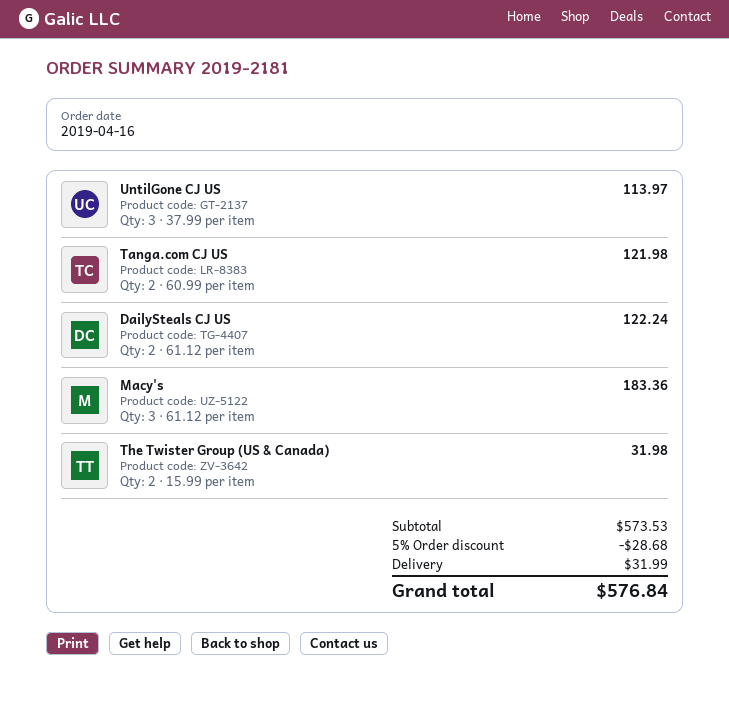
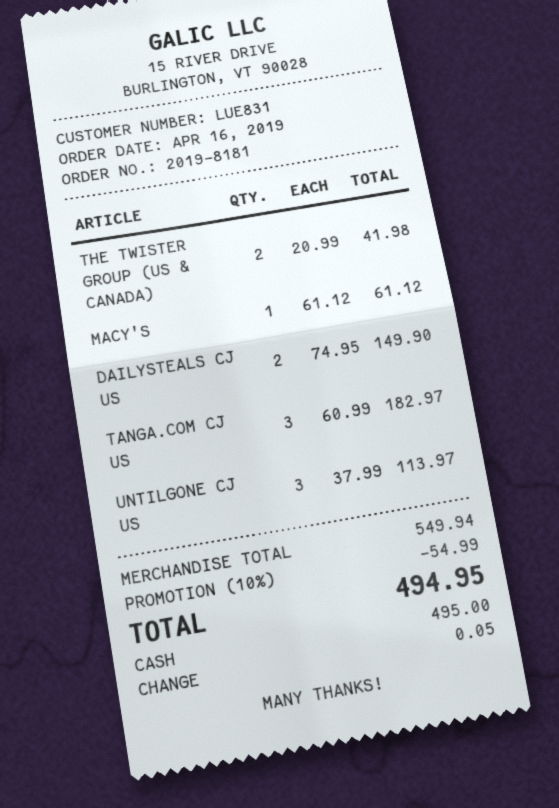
order number: 2019-2181 -> 2019-8181
Tanga.com CJ US: 2 x 60.99 = 121.98 -> 3 x 60.99 = 182.97
DailySteals CJ US: 2 x 61.12 = 122.24 -> 2 x 74.95 = 149.90
Macy's: 3 x 61.12 = 183.36 -> 1 x 61.12 = 61.12
The Twister Group (US & Canada): 2 x 15.99 = 31.98 -> 2 x 20.99 = 41.98
subtotal: 573.53 -> 549.94
discount: 5% = 28.68 -> 10% = 54.99
shipping: 31.99 -> none
total: 576.84 -> 494.95

